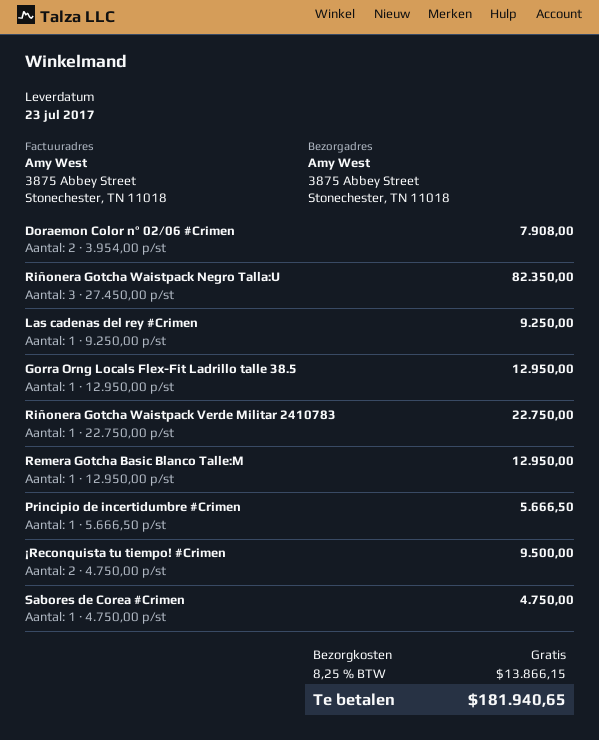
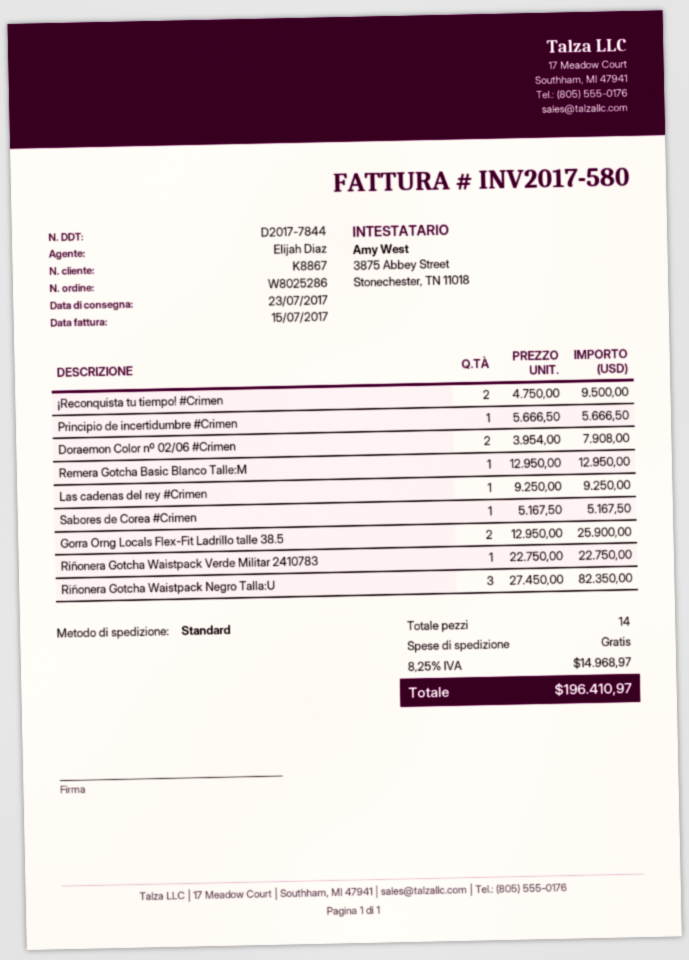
Gorra Orng Locals Flex-Fit Ladrillo talle 38.5: 1 x 12950.00 = 12950.00 -> 2 x 12950.00 = 25900.00
Sabores de Corea #Crimen: 1 x 4750.00 = 4750.00 -> 1 x 5167.50 = 5167.50
tax: 8.25% = 13866.15 -> 8.25% = 14968.97
total: 181940.65 -> 196410.97

